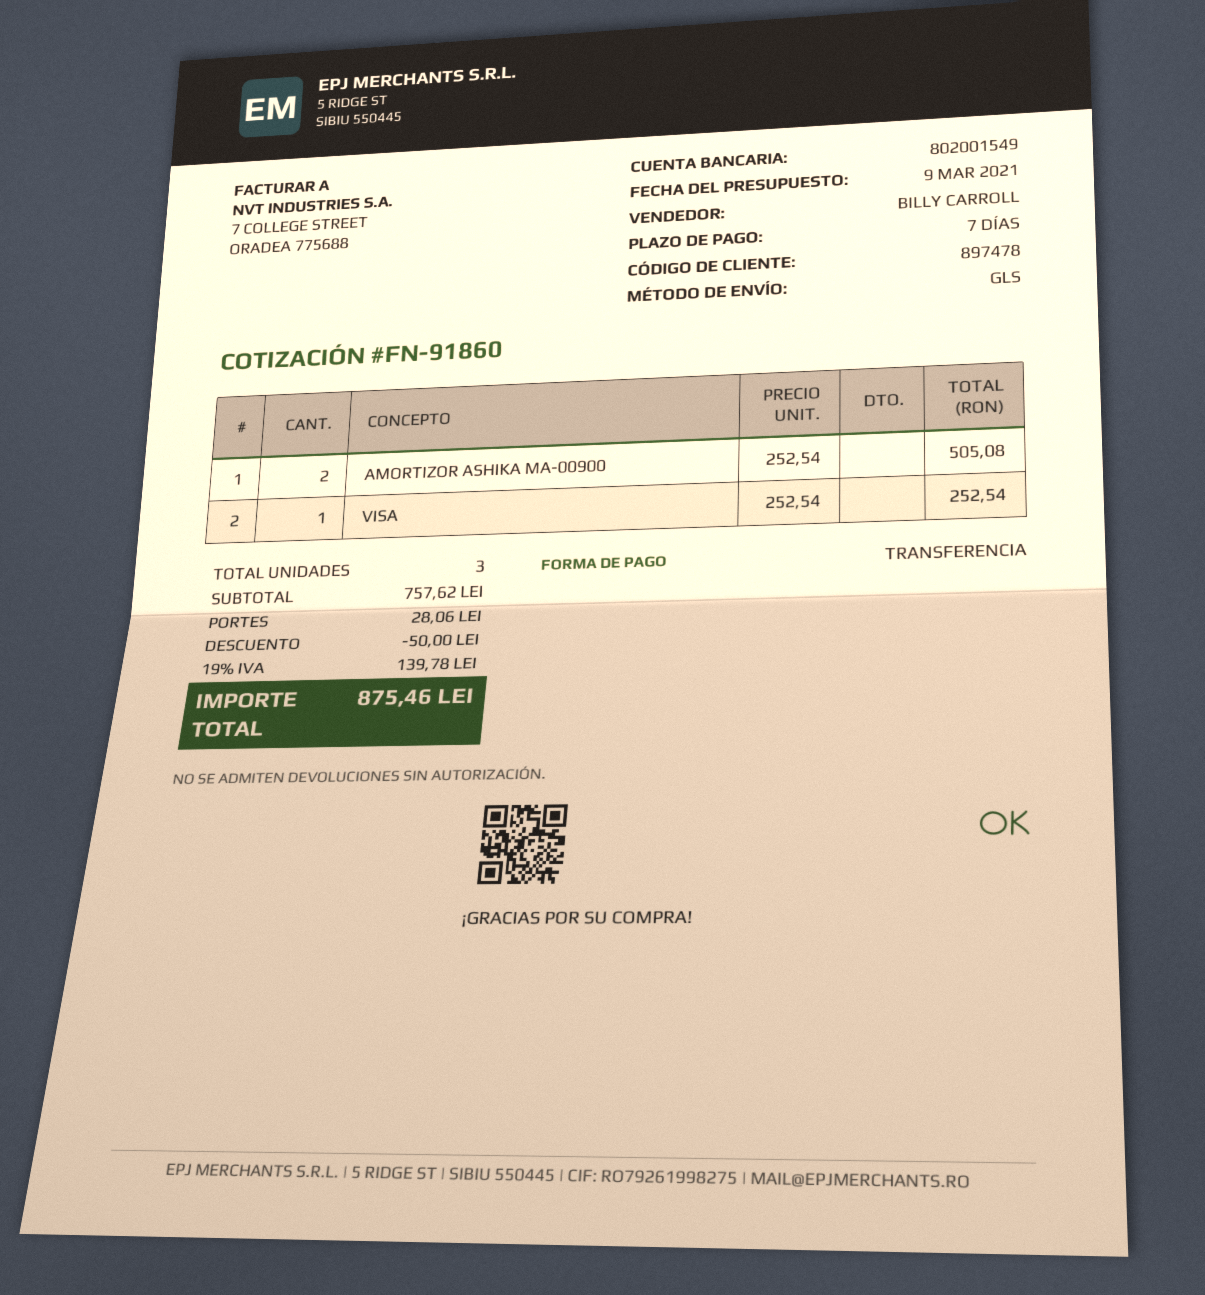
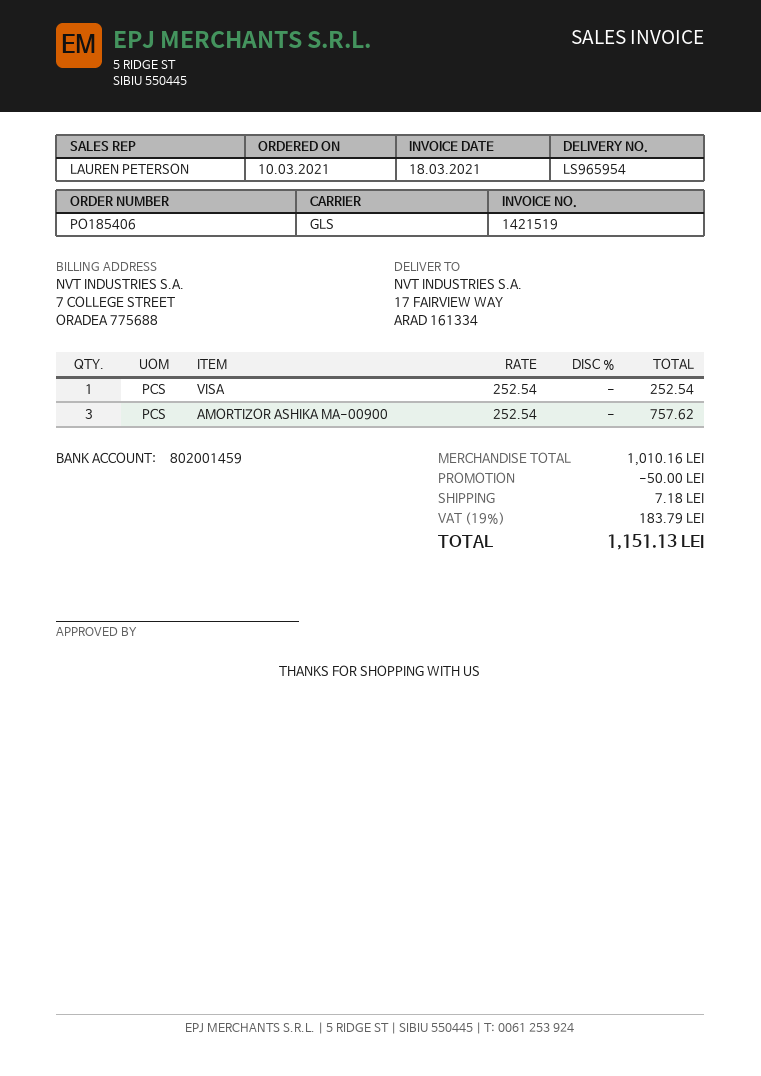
sales rep: BILLY CARROLL -> LAUREN PETERSON
bank account: 802001549 -> 802001459
AMORTIZOR ASHIKA MA-00900: 2 x 252.54 = 505.08 -> 3 x 252.54 = 757.62
subtotal: 757.62 -> 1010.16
shipping: 28.06 -> 7.18
tax: 19% = 139.78 -> 19% = 183.79
total: 875.46 -> 1151.13

